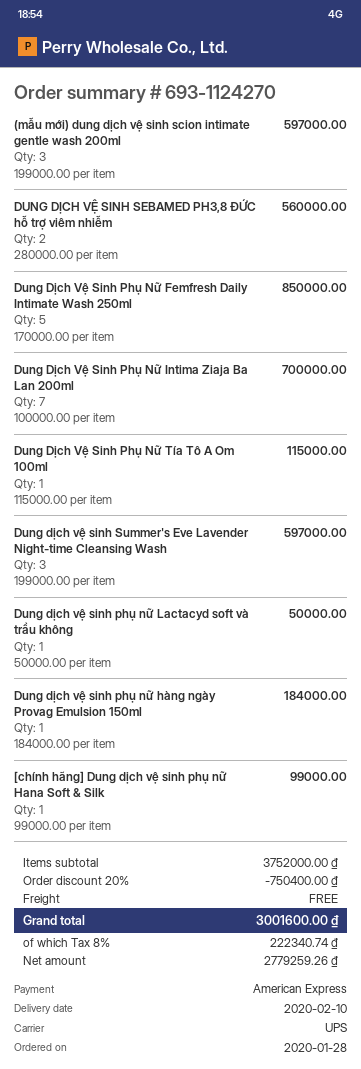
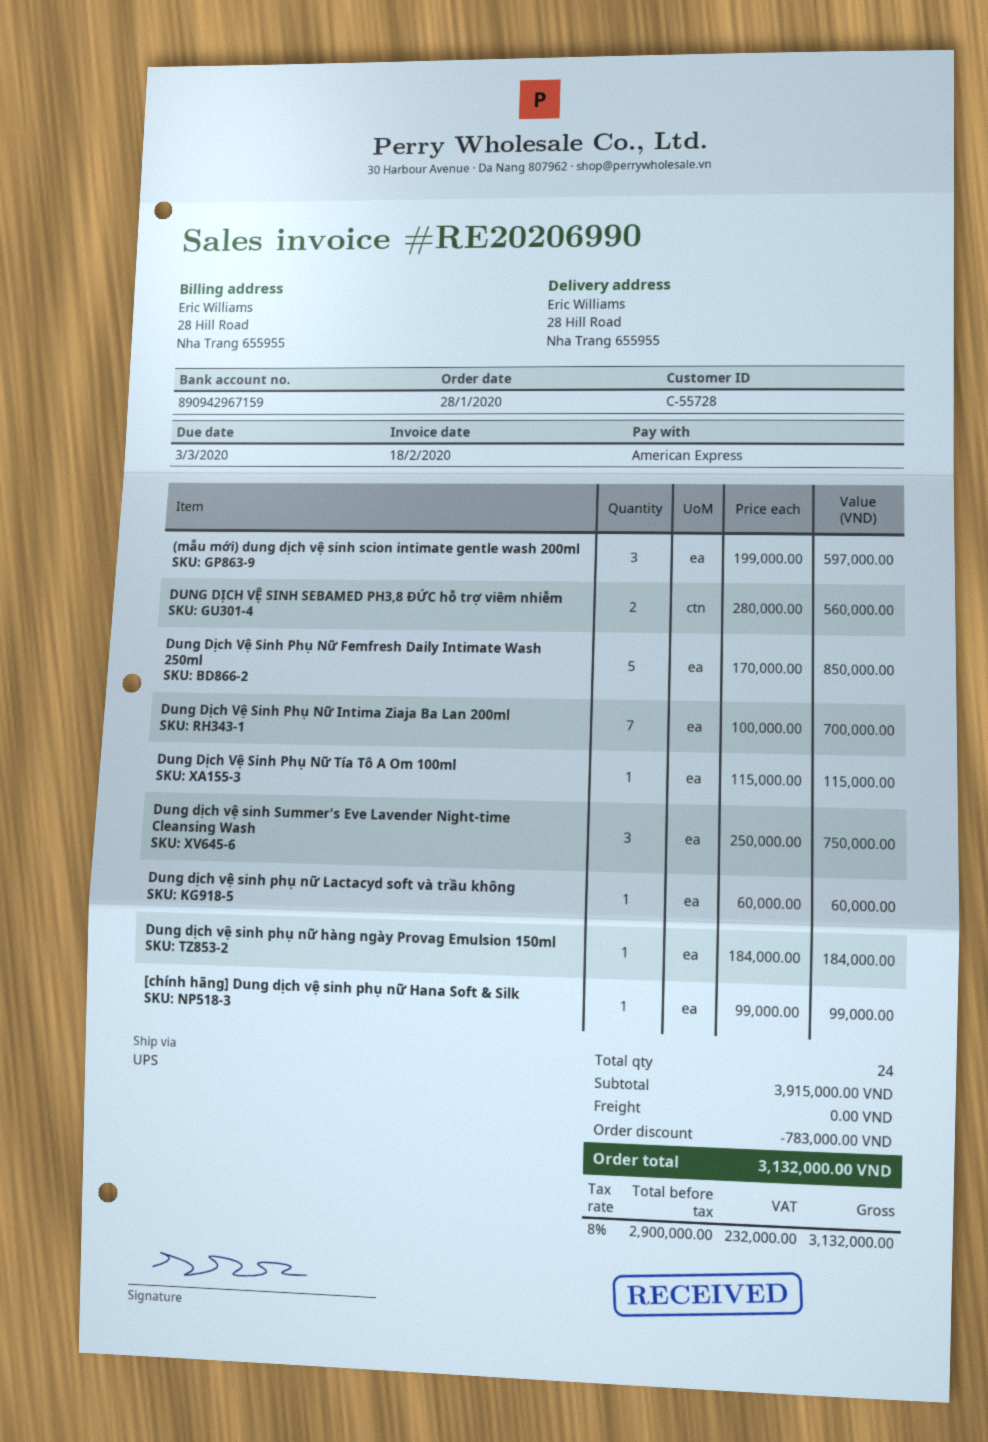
Dung dịch vệ sinh Summer's Eve Lavender Night-time Cleansing Wash: 3 x 199000.00 = 597000.00 -> 3 x 250000.00 = 750000.00
Dung dịch vệ sinh phụ nữ Lactacyd soft và trầu không: 1 x 50000.00 = 50000.00 -> 1 x 60000.00 = 60000.00
subtotal: 3752000.00 -> 3915000.00
discount: 750400.00 -> 783000.00
net: 2779259.26 -> 2900000.00
tax: 8% = 222340.74 -> 8% = 232000.00
total: 3001600.00 -> 3132000.00

